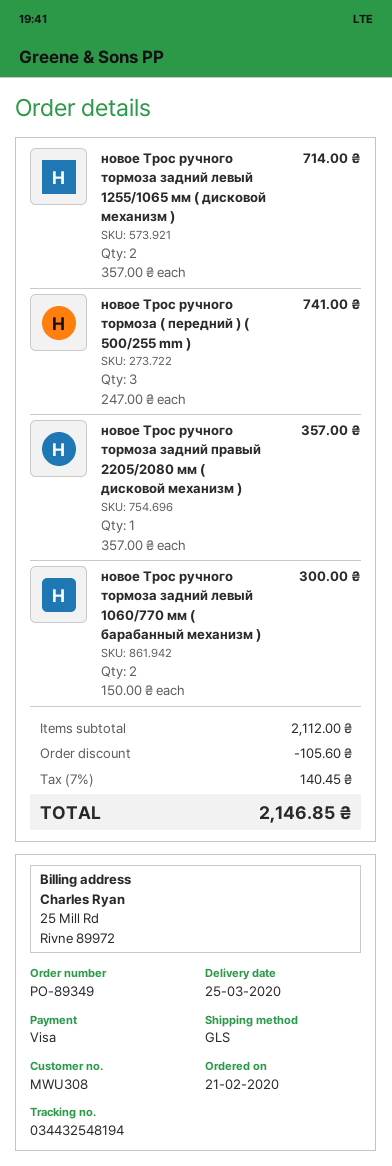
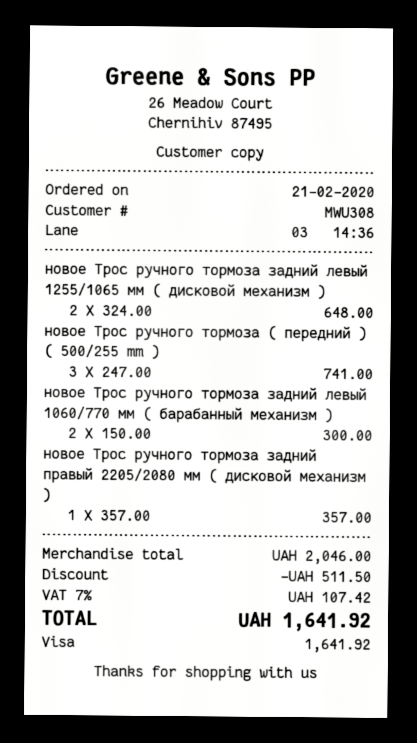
новое Трос ручного тормоза задний левый 1255/1065 мм ( дисковой механизм ): 2 x 357.00 = 714.00 -> 2 x 324.00 = 648.00
subtotal: 2112.00 -> 2046.00
discount: 105.60 -> 511.50
tax: 7% = 140.45 -> 7% = 107.42
total: 2146.85 -> 1641.92

